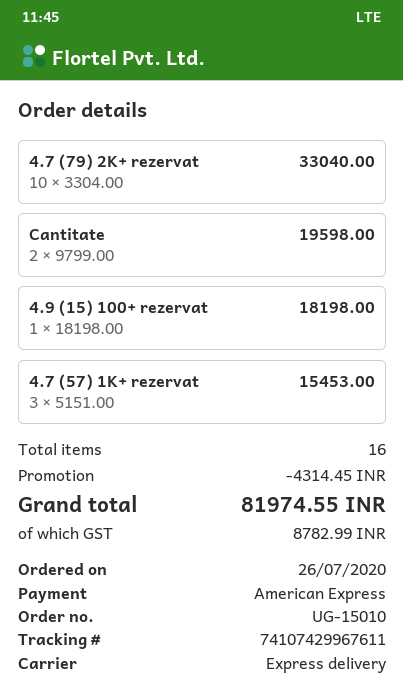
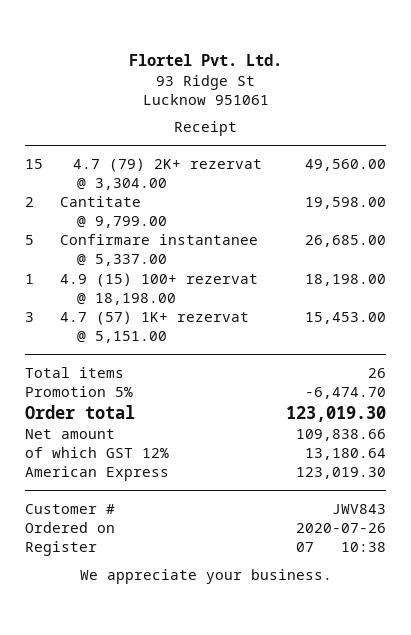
4.7 (79) 2K+ rezervat: 10 x 3304.00 = 33040.00 -> 15 x 3304.00 = 49560.00
Confirmare instantanee: none -> 5 x 5337.00 = 26685.00
total quantity: 16 -> 26
discount: 4314.45 -> 6474.70
tax: 8782.99 -> 13180.64
total: 81974.55 -> 123019.30

